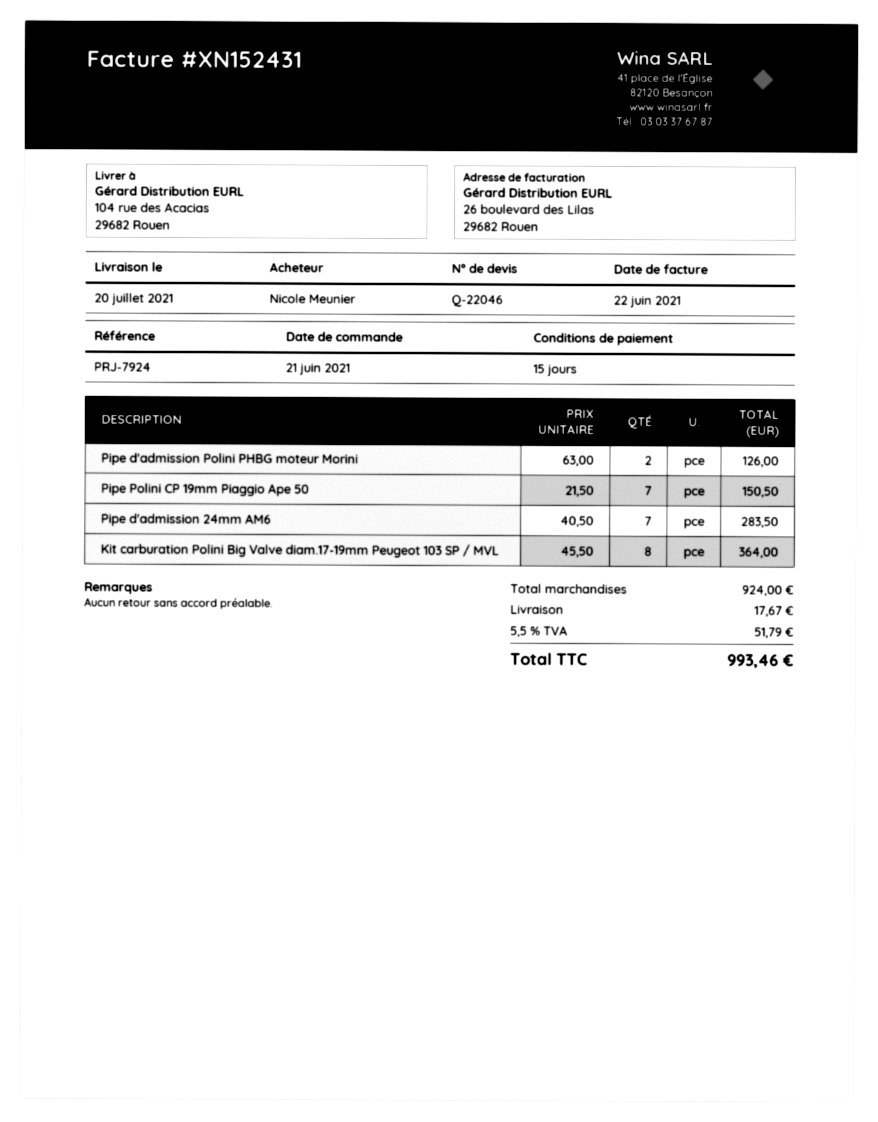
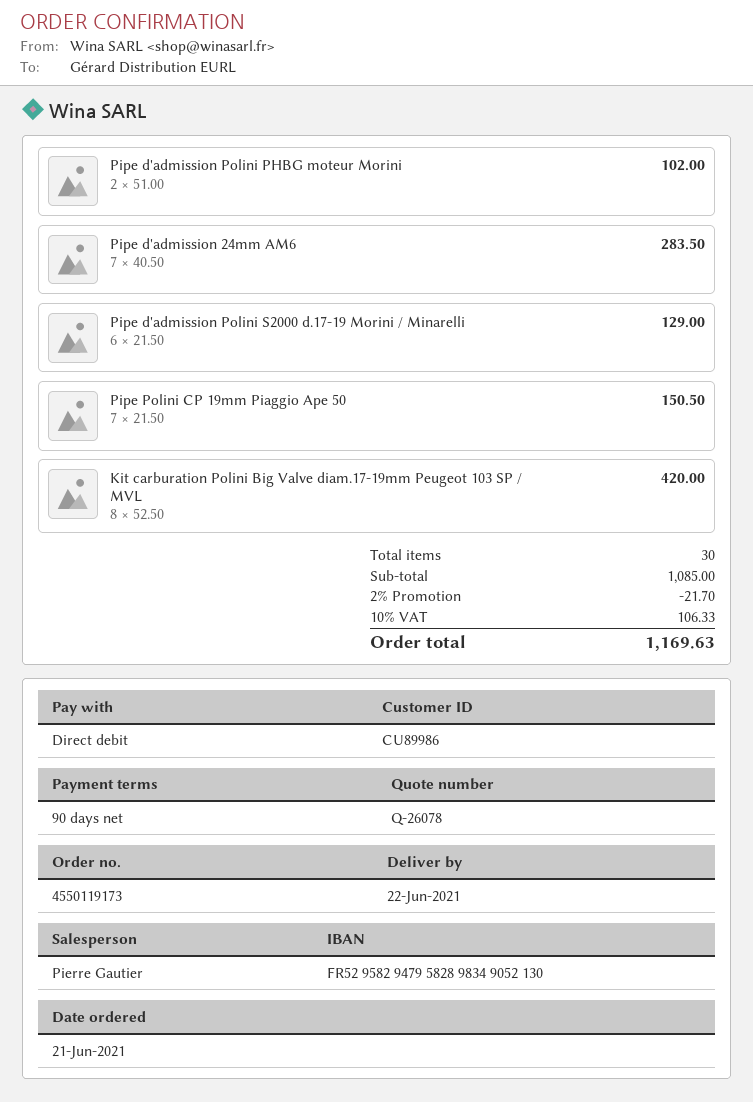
quote number: Q-22046 -> Q-26078
delivery date: 2021-07-20 -> 2021-06-22
payment terms: 15 days -> 90 days
Pipe d'admission Polini PHBG moteur Morini: 2 x 63.00 = 126.00 -> 2 x 51.00 = 102.00
Kit carburation Polini Big Valve diam.17-19mm Peugeot 103 SP / MVL: 8 x 45.50 = 364.00 -> 8 x 52.50 = 420.00
Pipe d'admission Polini S2000 d.17-19 Morini / Minarelli: none -> 6 x 21.50 = 129.00
subtotal: 924.00 -> 1085.00
discount: none -> 2% = 21.70
shipping: 17.67 -> none
tax: 5.5% = 51.79 -> 10% = 106.33
total: 993.46 -> 1169.63

